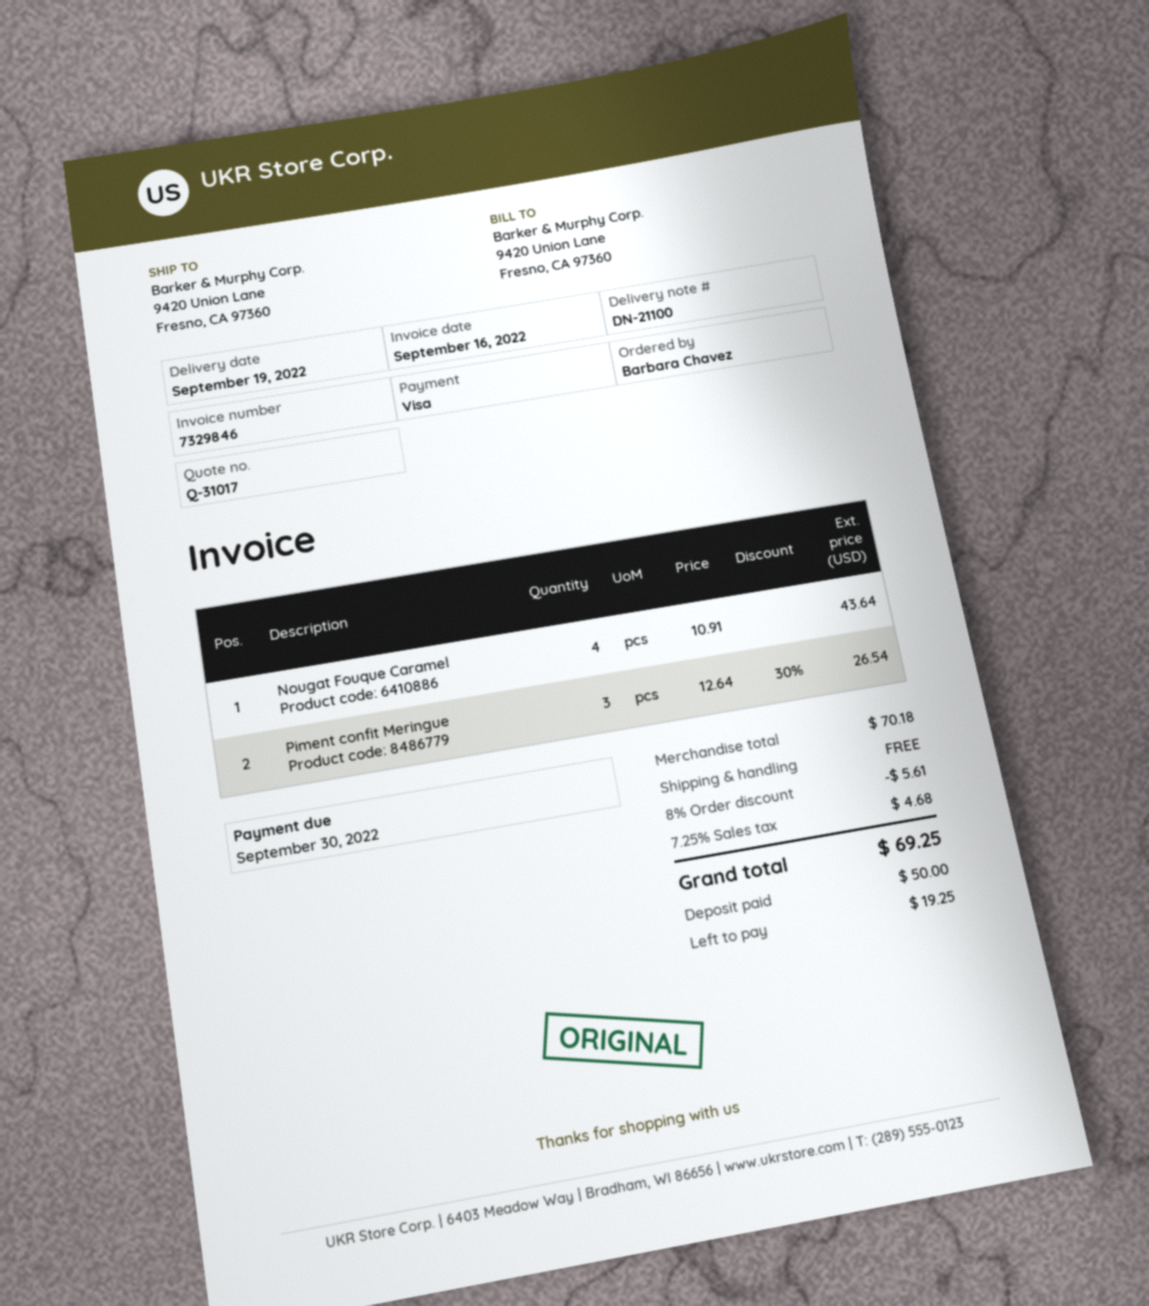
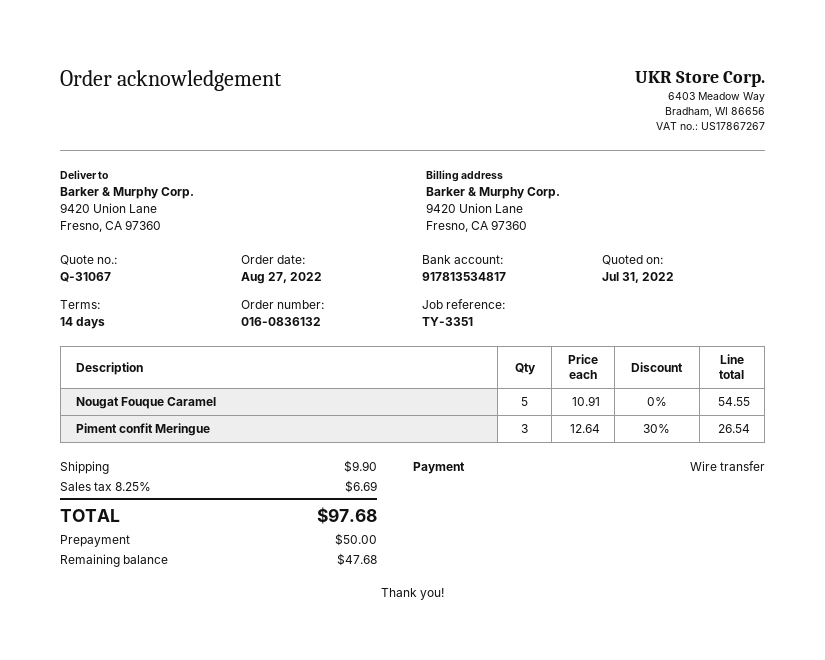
quote number: Q-31017 -> Q-31067
payment method: Visa -> bank transfer
Nougat Fouque Caramel: 4 x 10.91 = 43.64 -> 5 x 10.91 = 54.55
discount: 8% = 5.61 -> none
shipping: 0.00 -> 9.90
tax: 7.25% = 4.68 -> 8.25% = 6.69
total: 69.25 -> 97.68
balance: 19.25 -> 47.68

